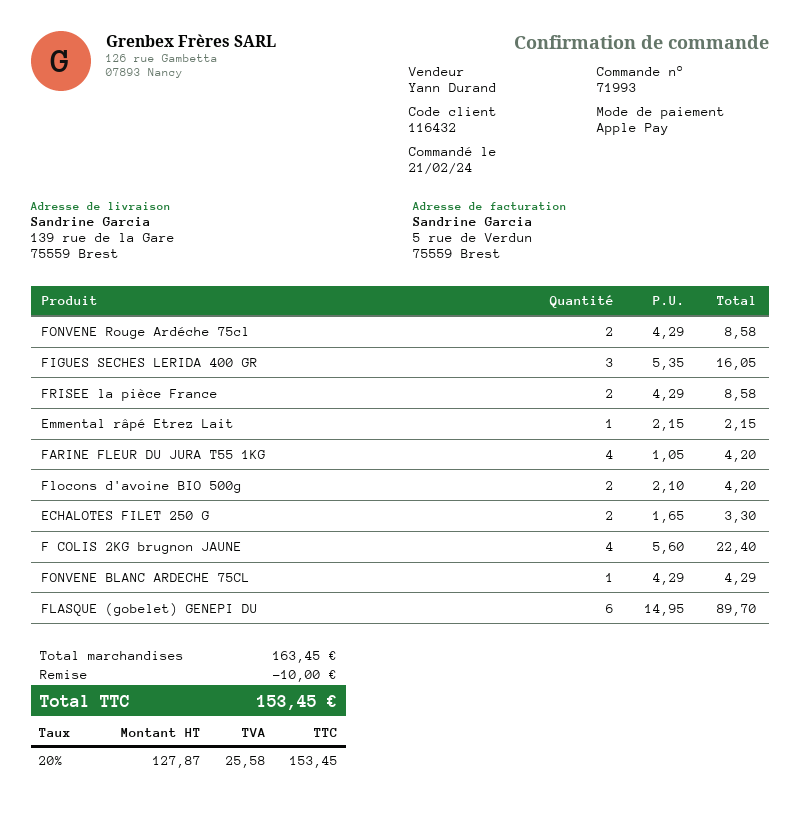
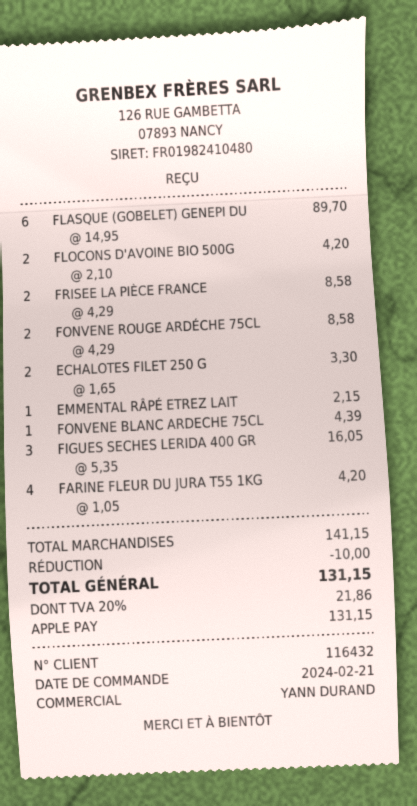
F COLIS 2KG brugnon JAUNE: 4 x 5.60 = 22.40 -> none
FONVENE BLANC ARDECHE 75CL: 1 x 4.29 = 4.29 -> 1 x 4.39 = 4.39
subtotal: 163.45 -> 141.15
tax: 20% = 25.58 -> 20% = 21.86
total: 153.45 -> 131.15

